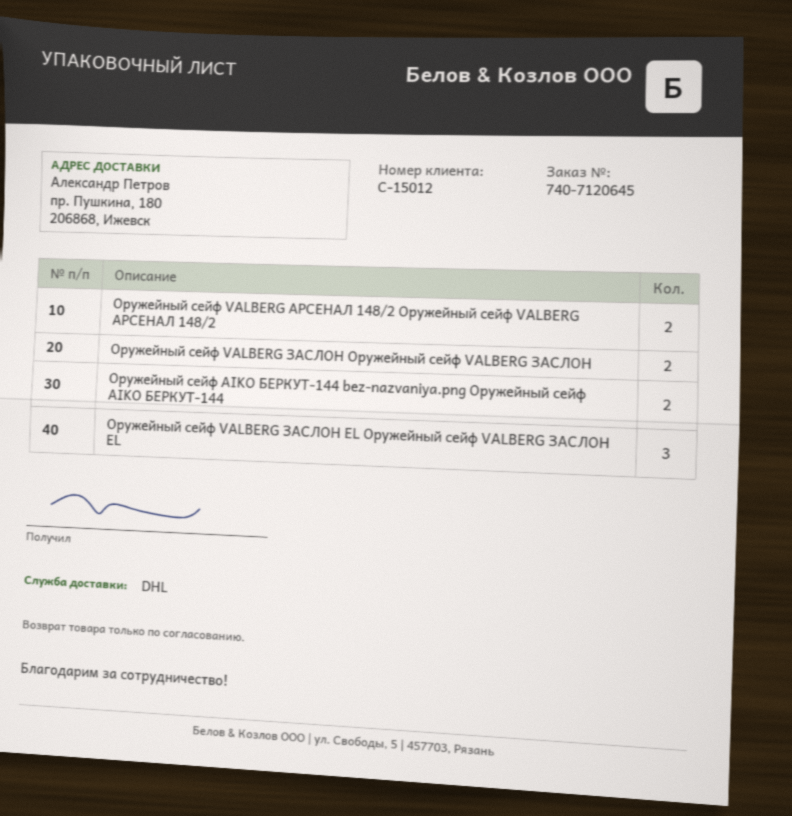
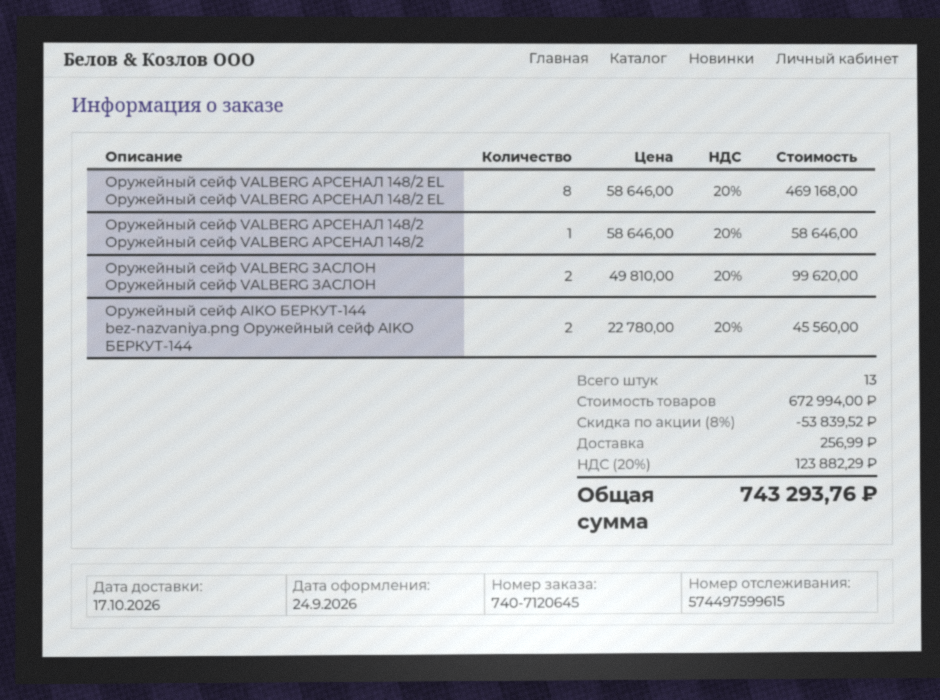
Оружейный сейф VALBERG АРСЕНАЛ 148/2 Оружейный сейф VALBERG АРСЕНАЛ 148/2: 2 -> 1
Оружейный сейф VALBERG ЗАСЛОН EL Оружейный сейф VALBERG ЗАСЛОН EL: 3 -> none
Оружейный сейф VALBERG АРСЕНАЛ 148/2 EL Оружейный сейф VALBERG АРСЕНАЛ 148/2 EL: none -> 8

